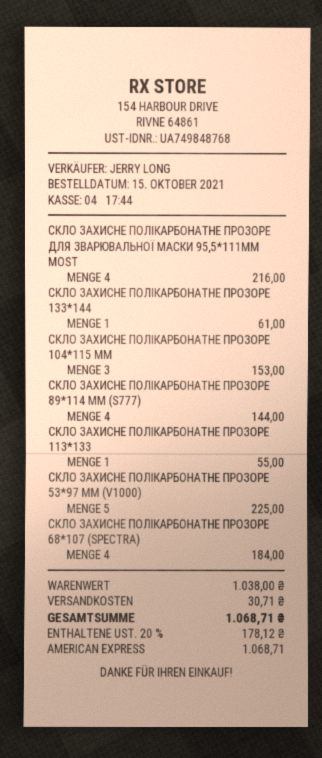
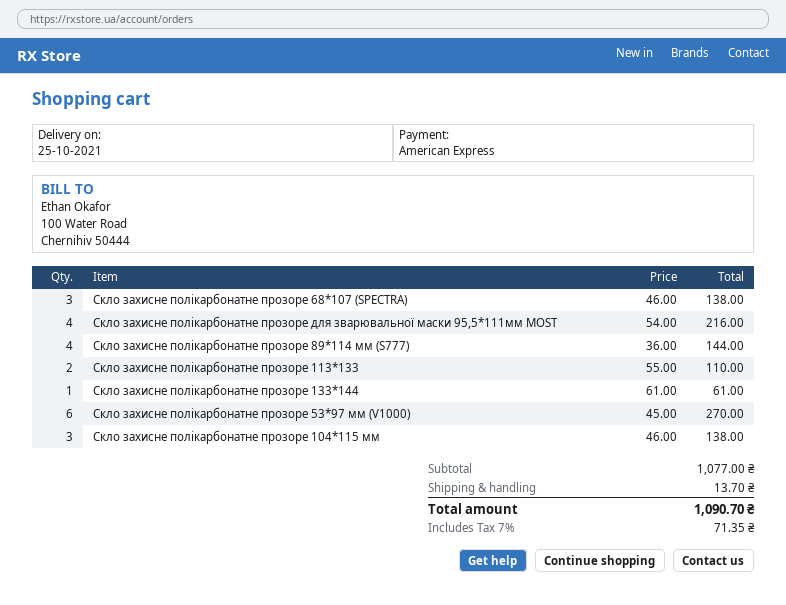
СКЛО ЗАХИСНЕ ПОЛІКАРБОНАТНЕ ПРОЗОРЕ 104*115 ММ: 3 for 153.00 -> 3 for 138.00
СКЛО ЗАХИСНЕ ПОЛІКАРБОНАТНЕ ПРОЗОРЕ 113*133: 1 for 55.00 -> 2 for 110.00
СКЛО ЗАХИСНЕ ПОЛІКАРБОНАТНЕ ПРОЗОРЕ 53*97 ММ (V1000): 5 for 225.00 -> 6 for 270.00
СКЛО ЗАХИСНЕ ПОЛІКАРБОНАТНЕ ПРОЗОРЕ 68*107 (SPECTRA): 4 for 184.00 -> 3 for 138.00
subtotal: 1038.00 -> 1077.00
shipping: 30.71 -> 13.70
tax: 20% = 178.12 -> 7% = 71.35
total: 1068.71 -> 1090.70

